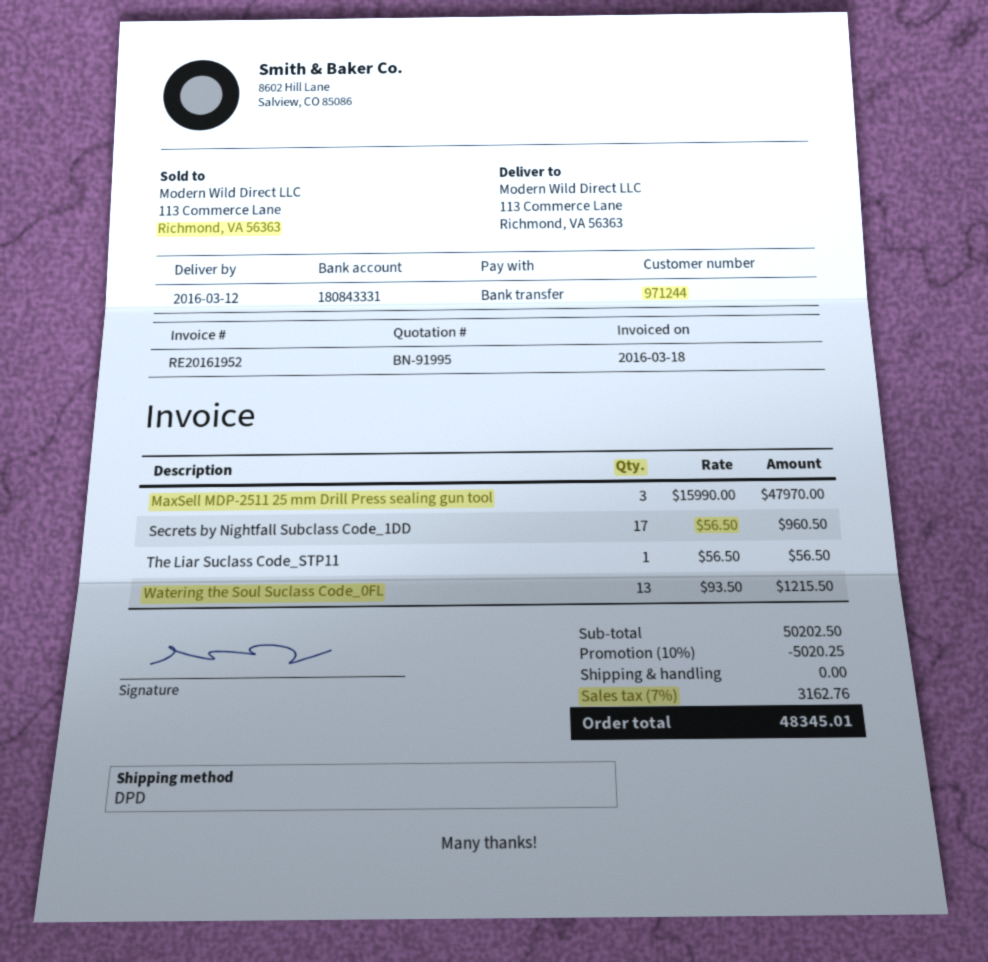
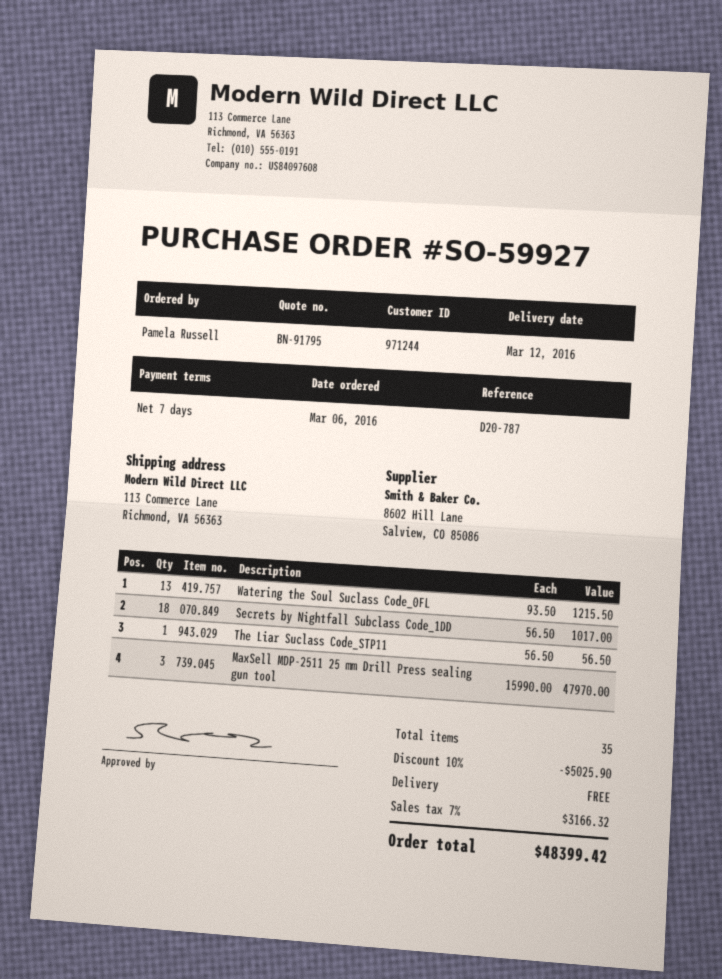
quote number: BN-91995 -> BN-91795
Secrets by Nightfall Subclass Code_1DD: 17 x 56.50 = 960.50 -> 18 x 56.50 = 1017.00
discount: 10% = 5020.25 -> 10% = 5025.90
tax: 7% = 3162.76 -> 7% = 3166.32
total: 48345.01 -> 48399.42

